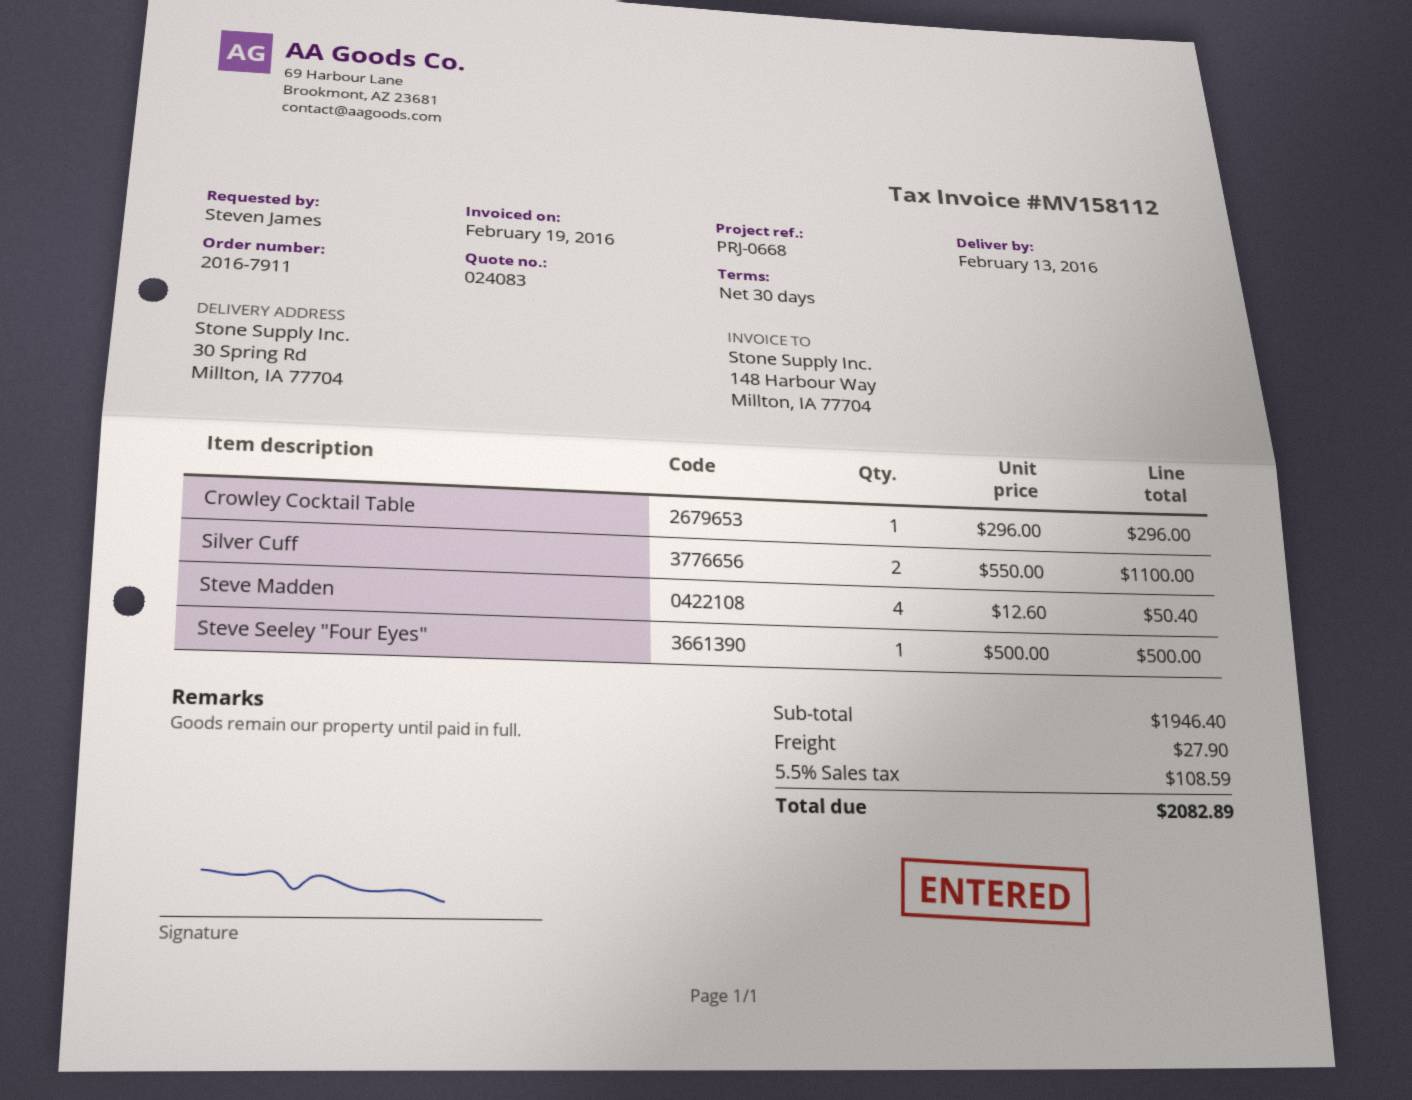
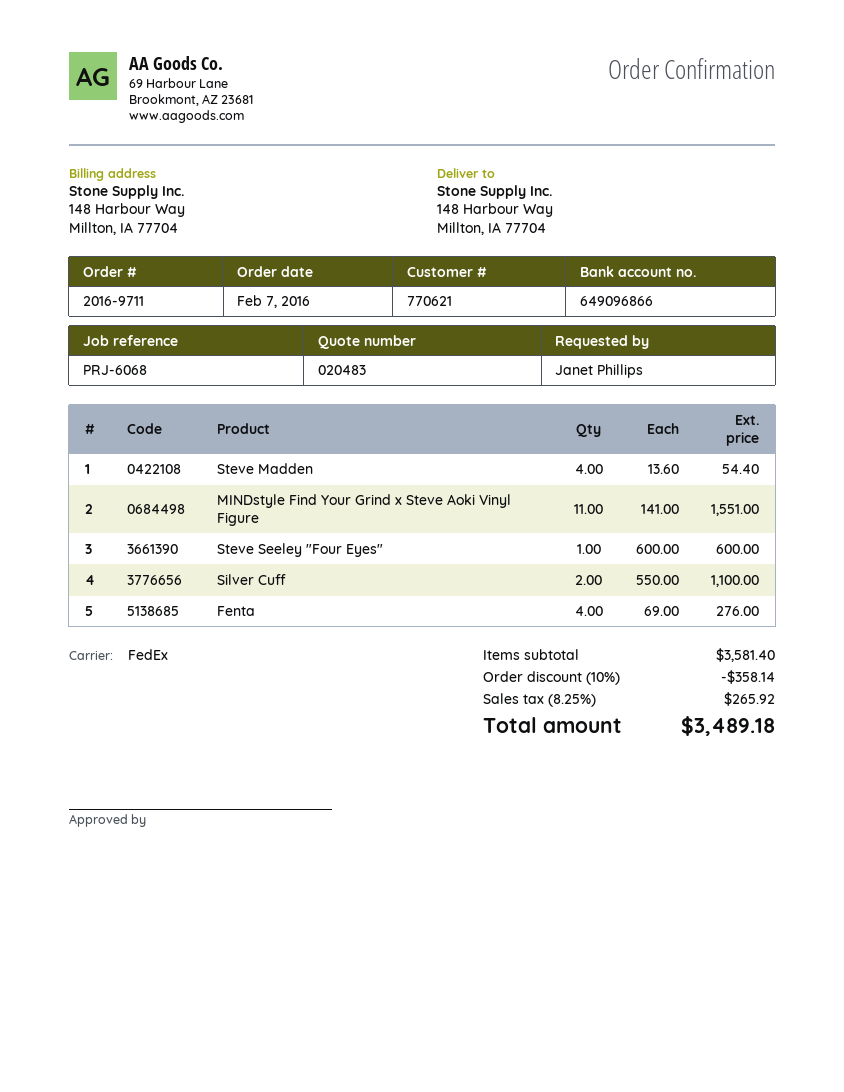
quote number: 024083 -> 020483
order number: 2016-7911 -> 2016-9711
reference: PRJ-0668 -> PRJ-6068
ordered by: Steven James -> Janet Phillips
ship to: 30 Spring Rd, Millton, IA 77704 -> 148 Harbour Way, Millton, IA 77704
Crowley Cocktail Table: 1 x 296.00 = 296.00 -> none
Steve Madden: 4 x 12.60 = 50.40 -> 4 x 13.60 = 54.40
Steve Seeley "Four Eyes": 1 x 500.00 = 500.00 -> 1 x 600.00 = 600.00
MINDstyle Find Your Grind x Steve Aoki Vinyl Figure: none -> 11 x 141.00 = 1551.00
Fenta: none -> 4 x 69.00 = 276.00
subtotal: 1946.40 -> 3581.40
discount: none -> 10% = 358.14
shipping: 27.90 -> none
tax: 5.5% = 108.59 -> 8.25% = 265.92
total: 2082.89 -> 3489.18

